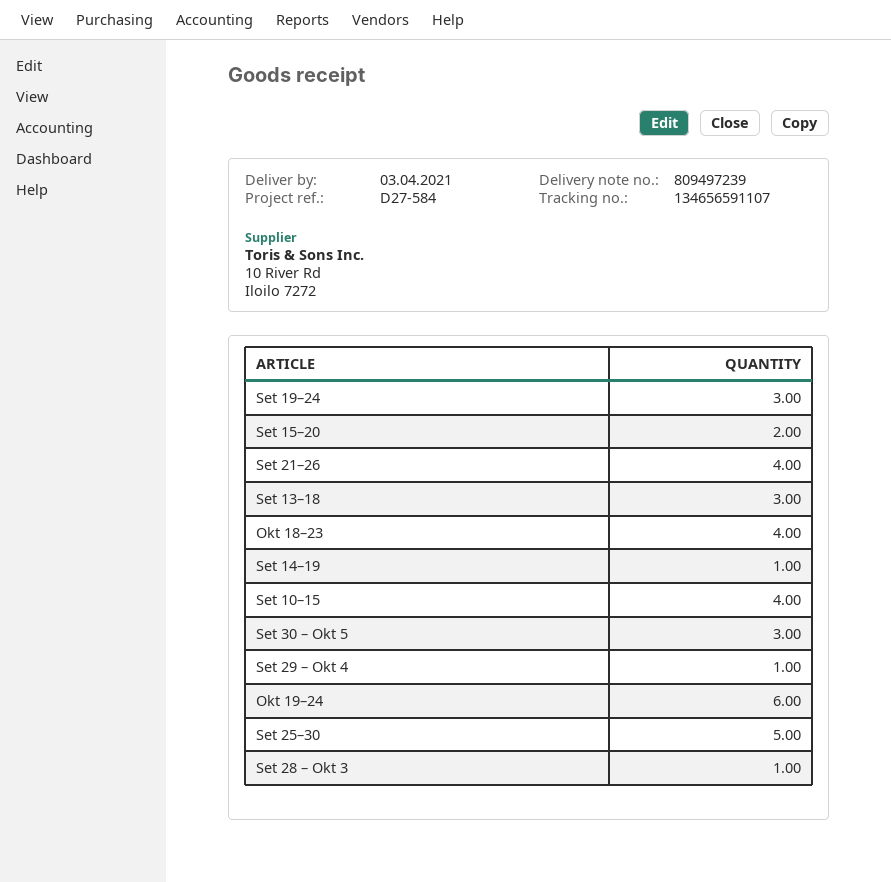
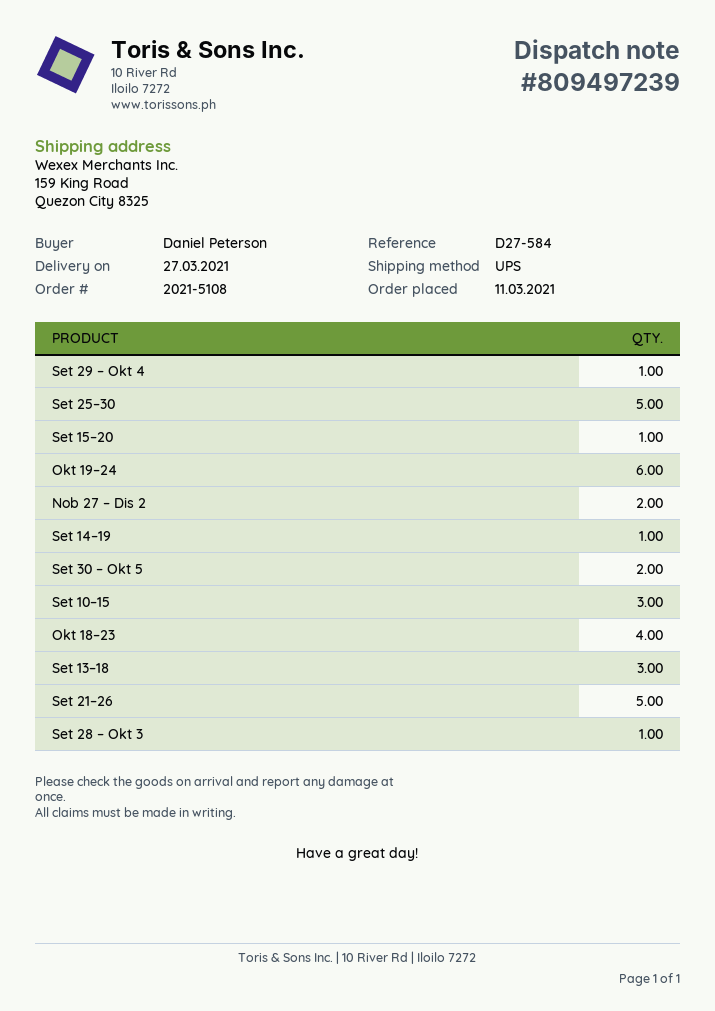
delivery date: 2021-04-03 -> 2021-03-27
Set 19–24: 3 -> none
Set 15–20: 2 -> 1
Set 21–26: 4 -> 5
Set 10–15: 4 -> 3
Set 30 – Okt 5: 3 -> 2
Nob 27 – Dis 2: none -> 2

